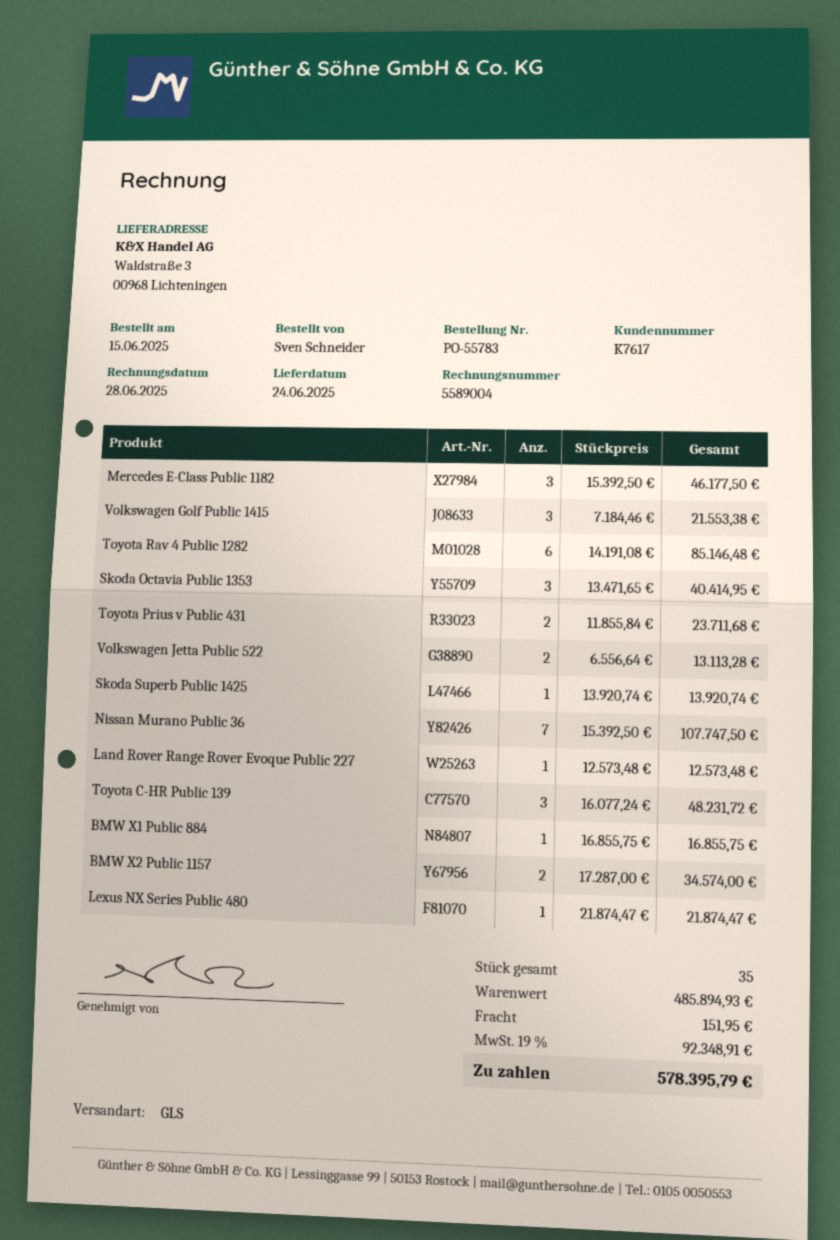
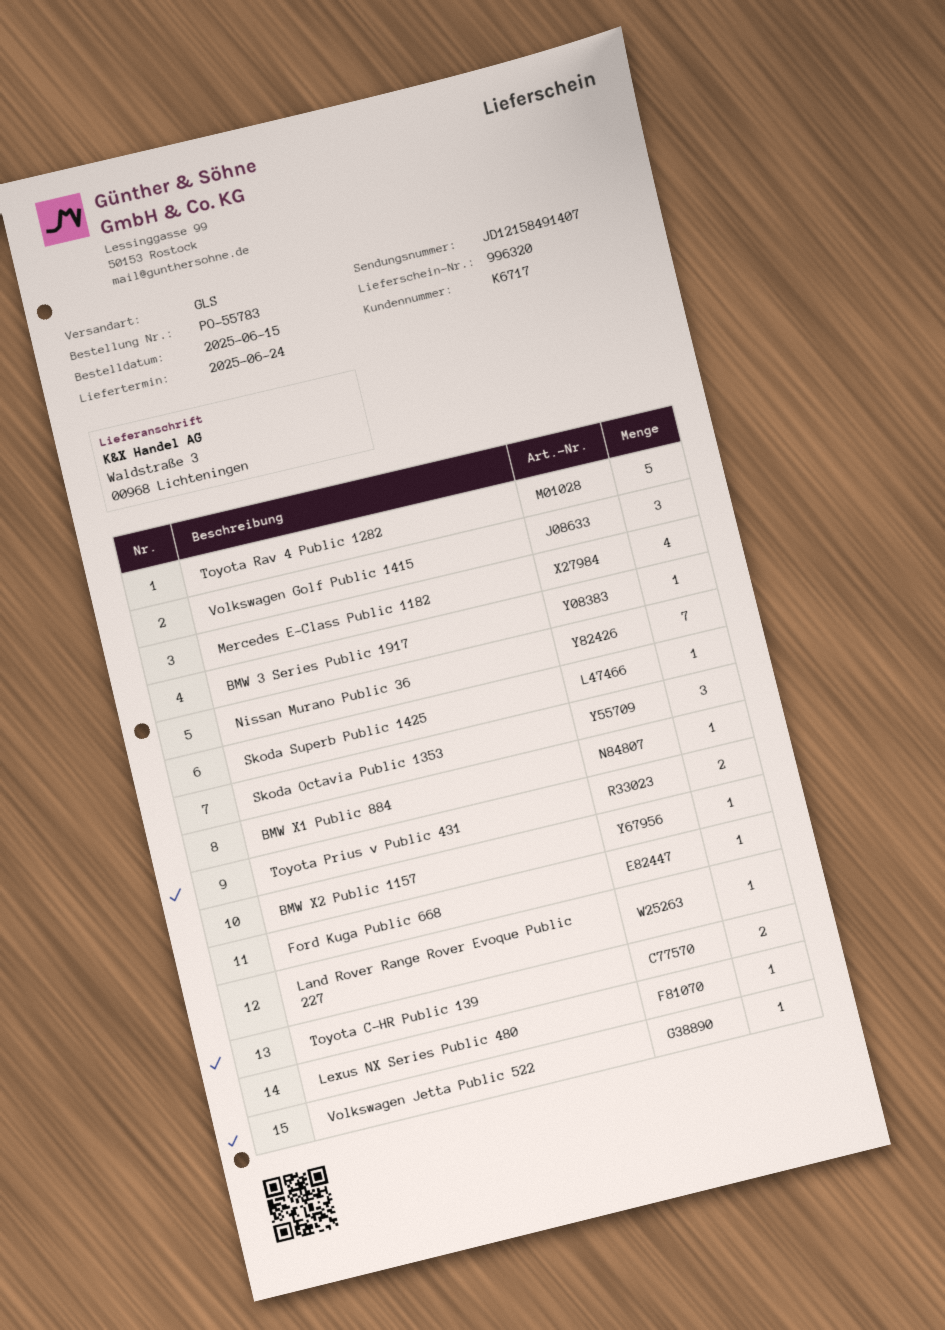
customer number: K7617 -> K6717
Mercedes E-Class Public 1182: 3 -> 4
Toyota Rav 4 Public 1282: 6 -> 5
Volkswagen Jetta Public 522: 2 -> 1
Toyota C-HR Public 139: 3 -> 2
BMW X2 Public 1157: 2 -> 1
BMW 3 Series Public 1917: none -> 1
Ford Kuga Public 668: none -> 1

